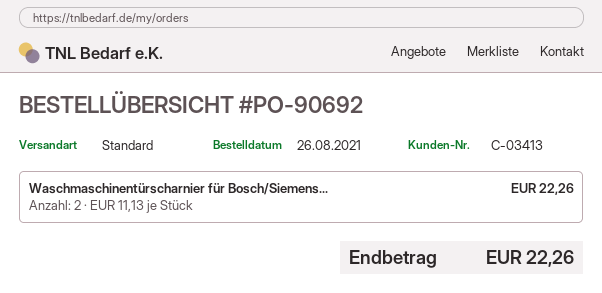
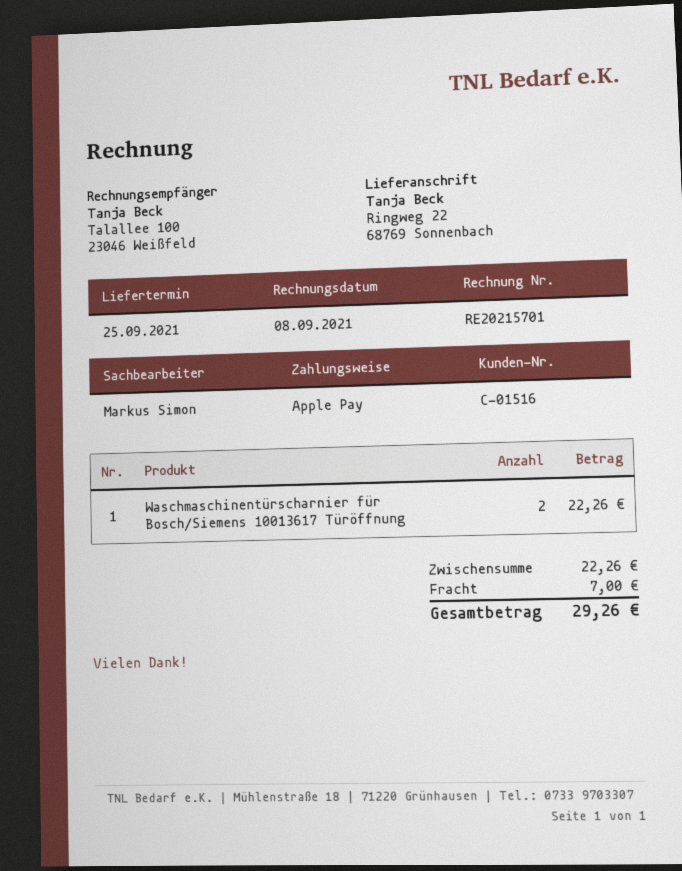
customer number: C-03413 -> C-01516
shipping: none -> 7.00
total: 22.26 -> 29.26

